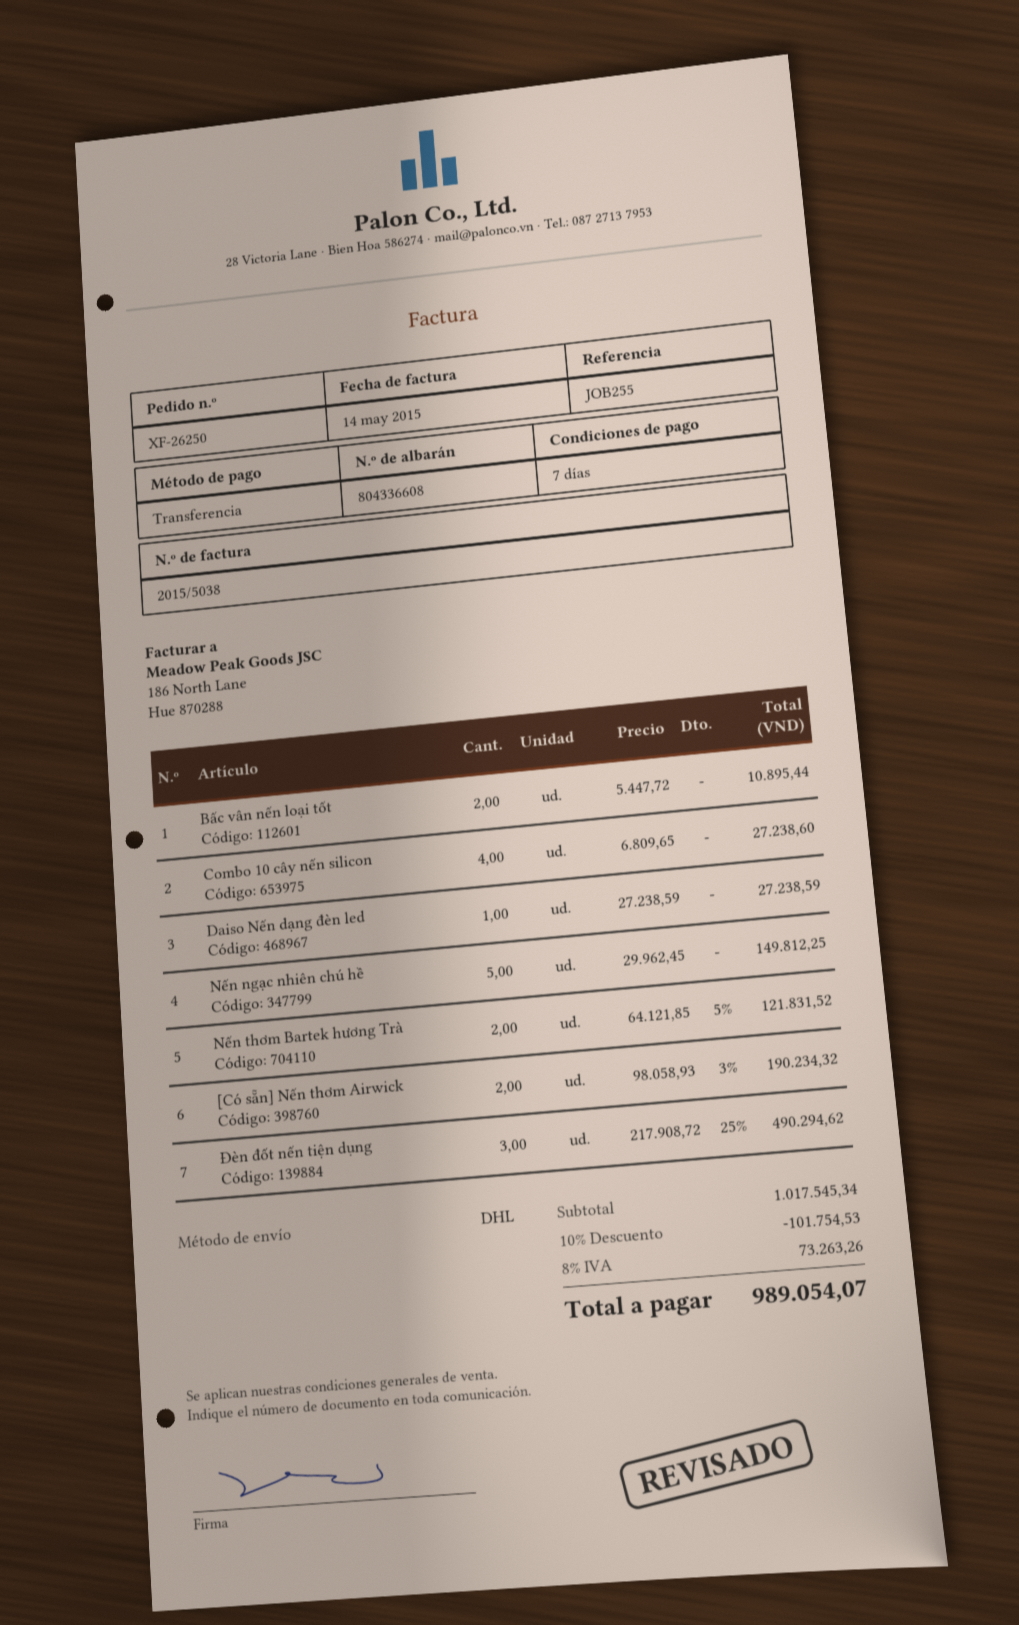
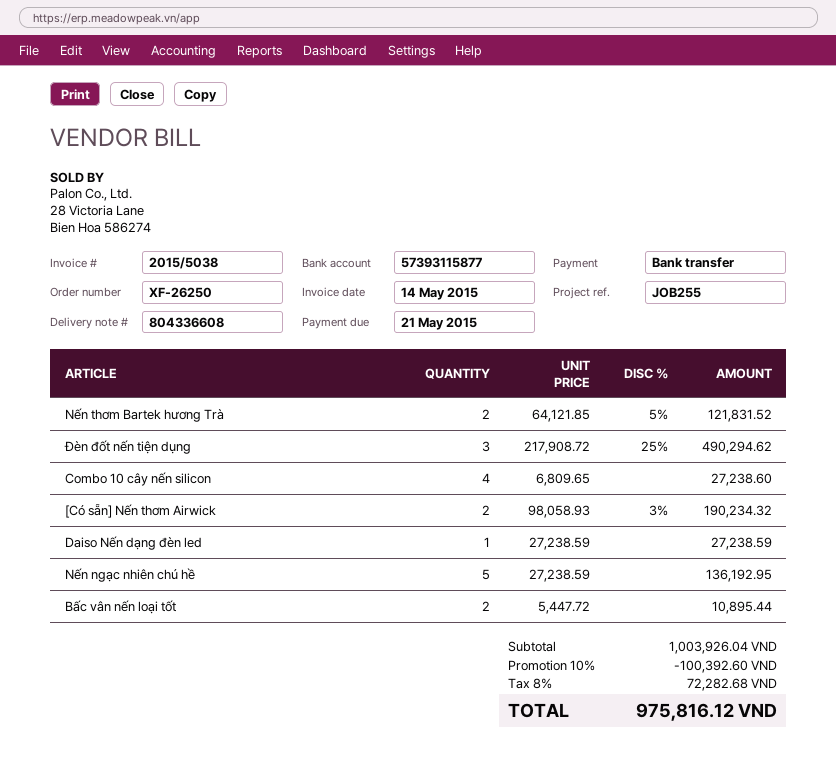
Nến ngạc nhiên chú hề: 5 x 29962.45 = 149812.25 -> 5 x 27238.59 = 136192.95
subtotal: 1017545.34 -> 1003926.04
discount: 10% = 101754.53 -> 10% = 100392.60
tax: 8% = 73263.26 -> 8% = 72282.68
total: 989054.07 -> 975816.12

